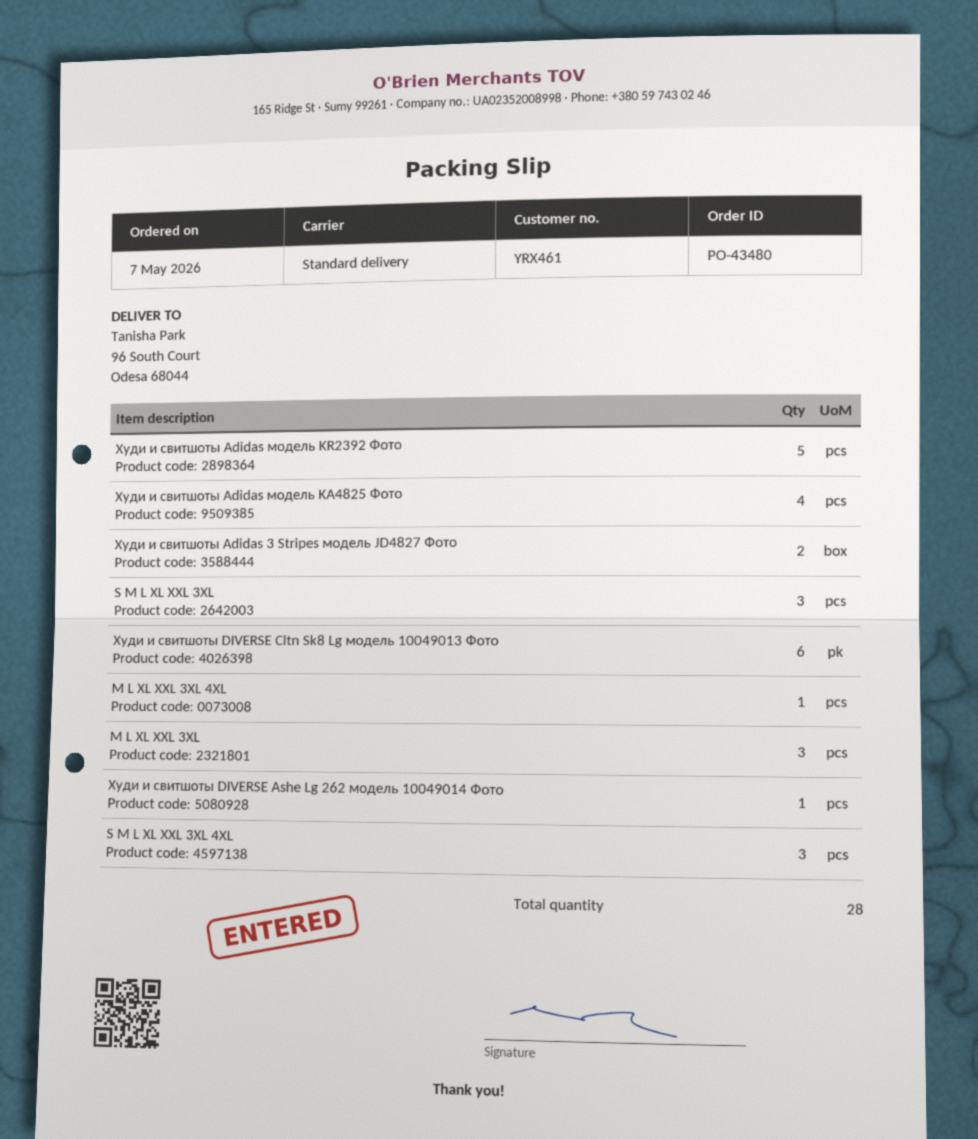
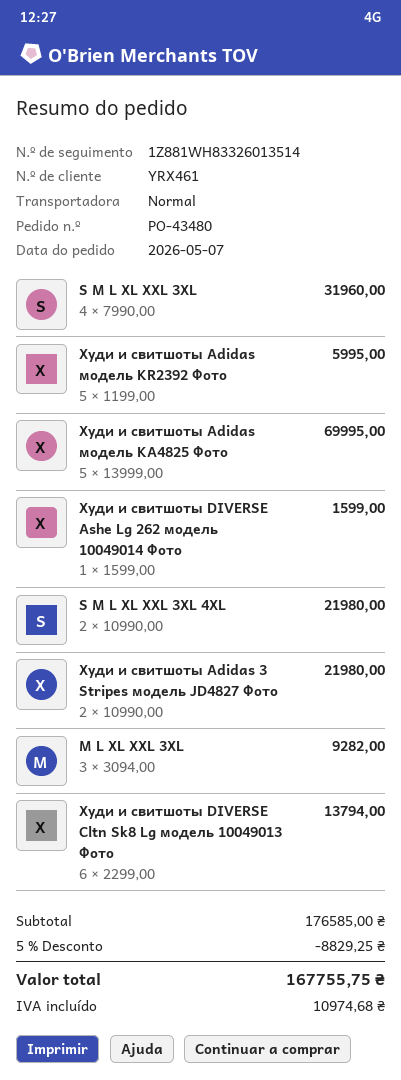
Худи и свитшоты Adidas модель KA4825 Фото: 4 -> 5
S M L XL XXL 3XL: 3 -> 4
M L XL XXL 3XL 4XL: 1 -> none
S M L XL XXL 3XL 4XL: 3 -> 2

